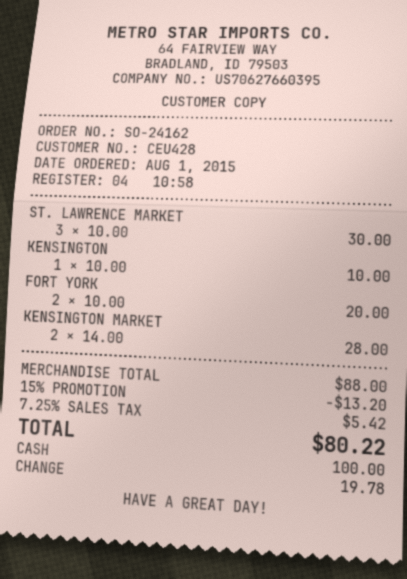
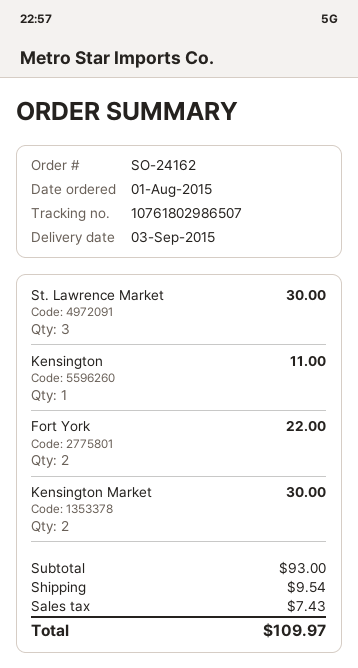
KENSINGTON: 1 for 10.00 -> 1 for 11.00
FORT YORK: 2 for 20.00 -> 2 for 22.00
KENSINGTON MARKET: 2 for 28.00 -> 2 for 30.00
subtotal: 88.00 -> 93.00
discount: 15% = 13.20 -> none
shipping: none -> 9.54
tax: 5.42 -> 7.43
total: 80.22 -> 109.97

